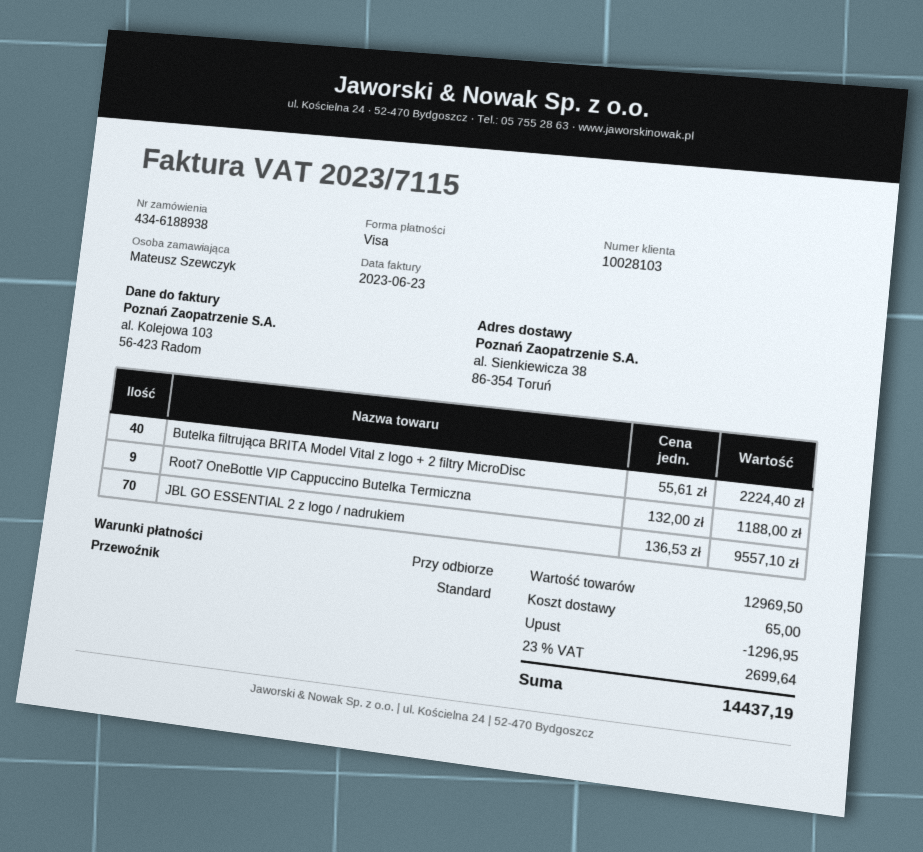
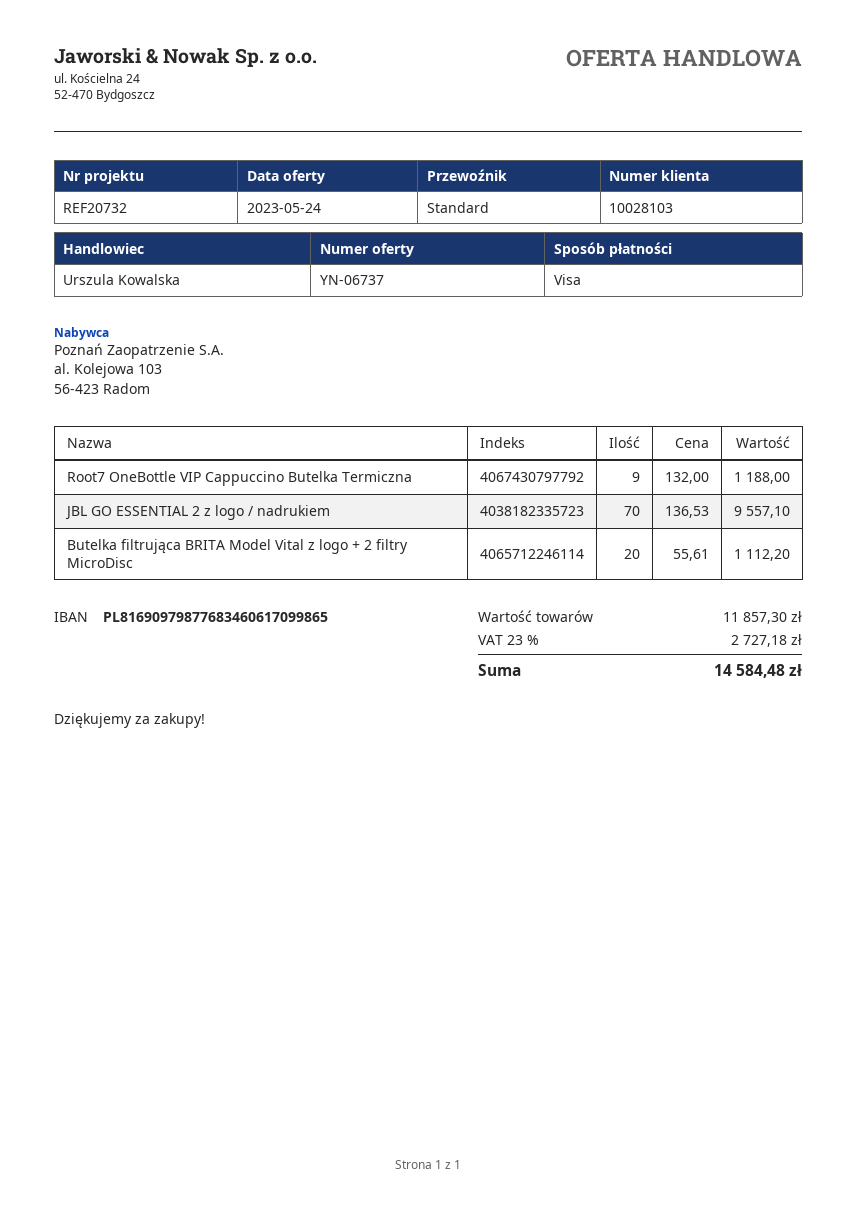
Butelka filtrująca BRITA Model Vital z logo + 2 filtry MicroDisc: 40 x 55.61 = 2224.40 -> 20 x 55.61 = 1112.20
subtotal: 12969.50 -> 11857.30
discount: 1296.95 -> none
shipping: 65.00 -> none
tax: 23% = 2699.64 -> 23% = 2727.18
total: 14437.19 -> 14584.48

